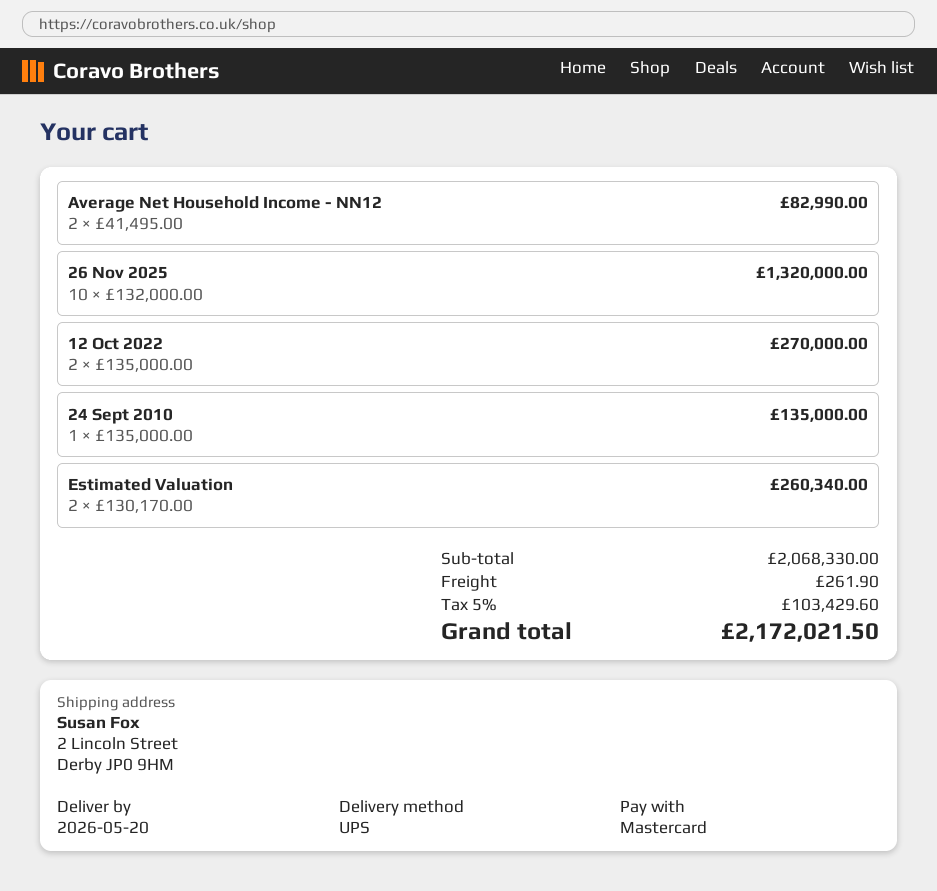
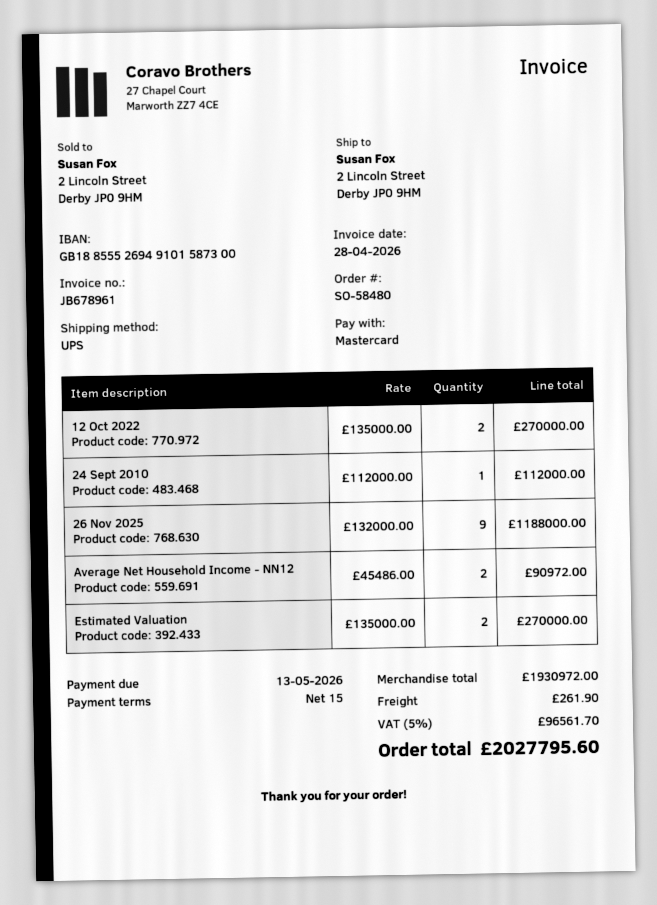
Average Net Household Income - NN12: 2 x 41495.00 = 82990.00 -> 2 x 45486.00 = 90972.00
26 Nov 2025: 10 x 132000.00 = 1320000.00 -> 9 x 132000.00 = 1188000.00
24 Sept 2010: 1 x 135000.00 = 135000.00 -> 1 x 112000.00 = 112000.00
Estimated Valuation: 2 x 130170.00 = 260340.00 -> 2 x 135000.00 = 270000.00
subtotal: 2068330.00 -> 1930972.00
tax: 5% = 103429.60 -> 5% = 96561.70
total: 2172021.50 -> 2027795.60

